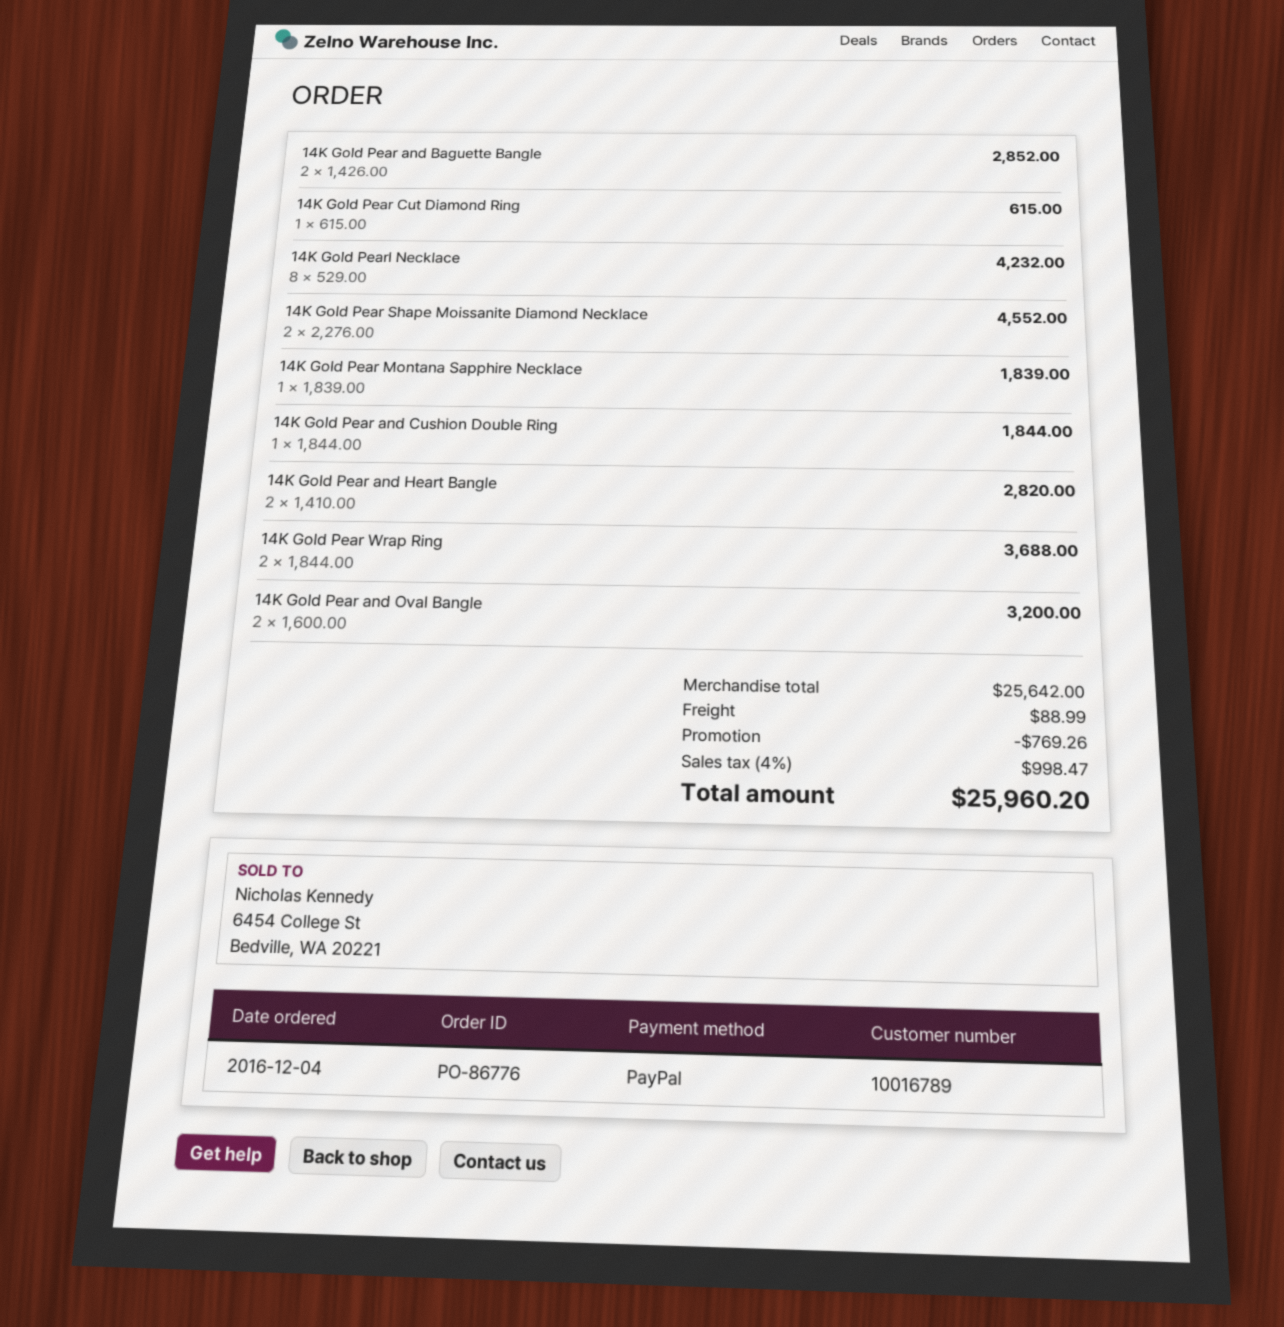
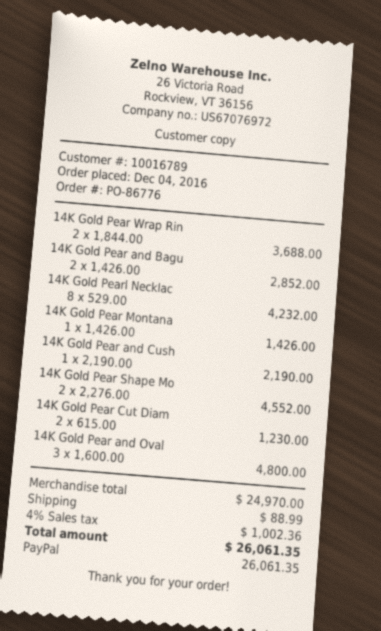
14K Gold Pear Cut Diamond Ring: 1 x 615.00 = 615.00 -> 2 x 615.00 = 1230.00
14K Gold Pear Montana Sapphire Necklace: 1 x 1839.00 = 1839.00 -> 1 x 1426.00 = 1426.00
14K Gold Pear and Cushion Double Ring: 1 x 1844.00 = 1844.00 -> 1 x 2190.00 = 2190.00
14K Gold Pear and Heart Bangle: 2 x 1410.00 = 2820.00 -> none
14K Gold Pear and Oval Bangle: 2 x 1600.00 = 3200.00 -> 3 x 1600.00 = 4800.00
subtotal: 25642.00 -> 24970.00
discount: 769.26 -> none
tax: 4% = 998.47 -> 4% = 1002.36
total: 25960.20 -> 26061.35

